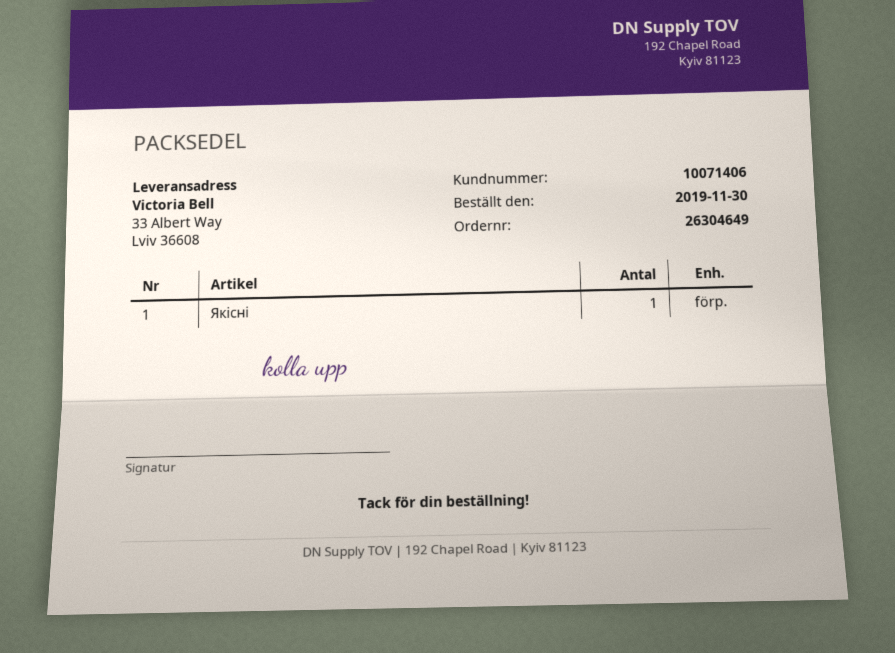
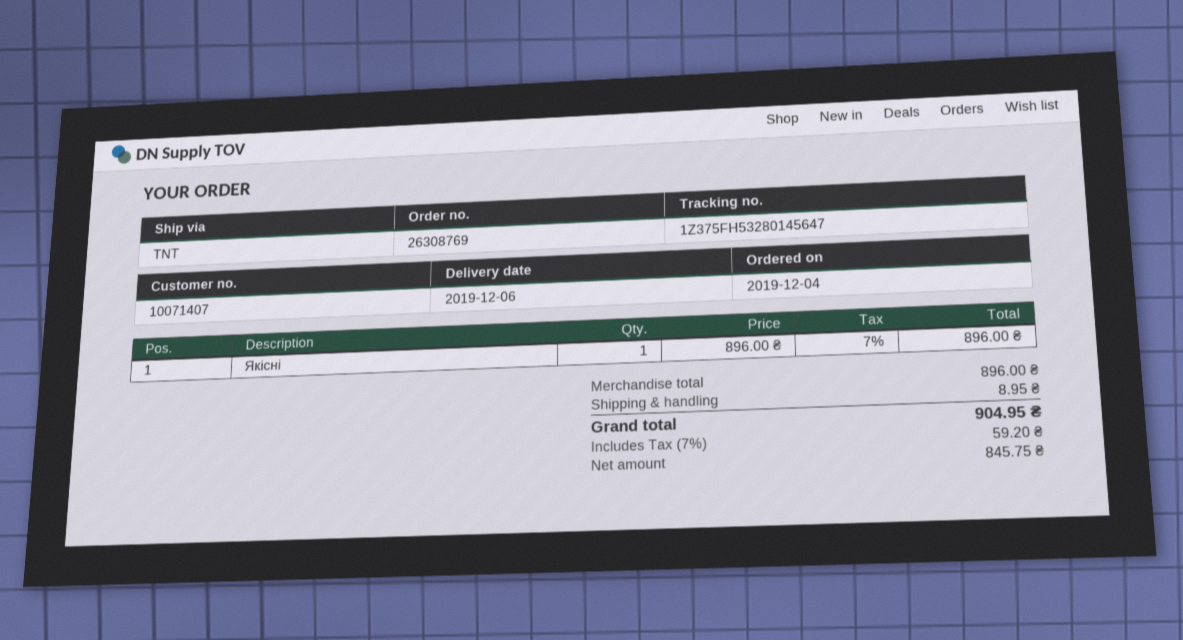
order number: 26304649 -> 26308769
order date: 2019-11-30 -> 2019-12-04
customer number: 10071406 -> 10071407

